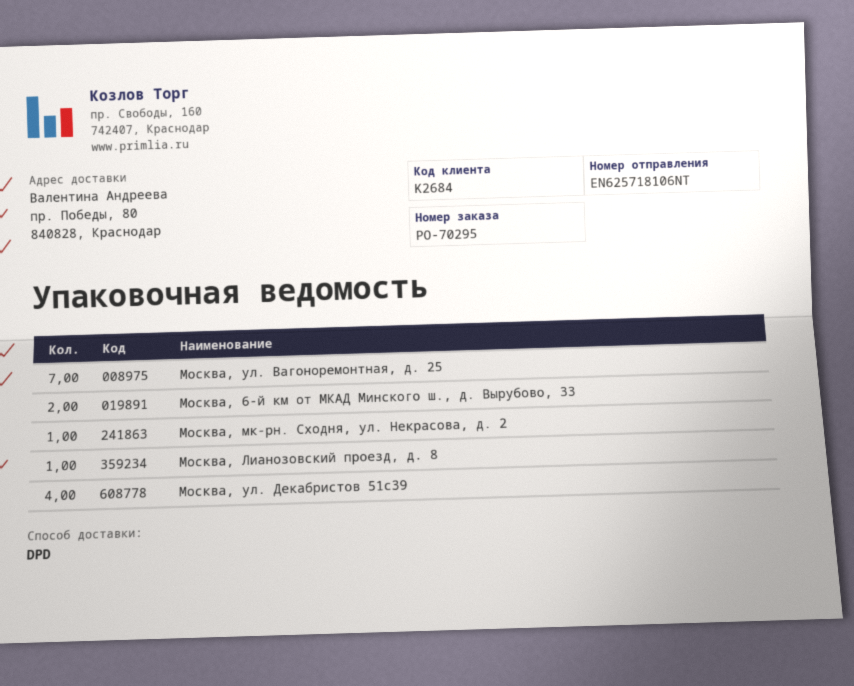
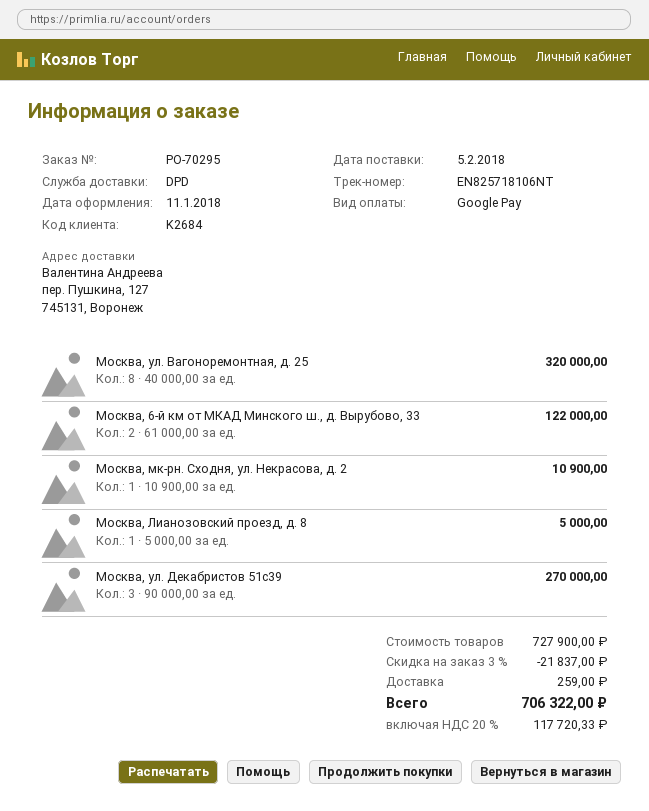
tracking number: EN625718106NT -> EN825718106NT
ship to: пр. Победы, 80, 840828, Краснодар -> пер. Пушкина, 127, 745131, Воронеж
Москва, ул. Вагоноремонтная, д. 25: 7 -> 8
Москва, ул. Декабристов 51с39: 4 -> 3

